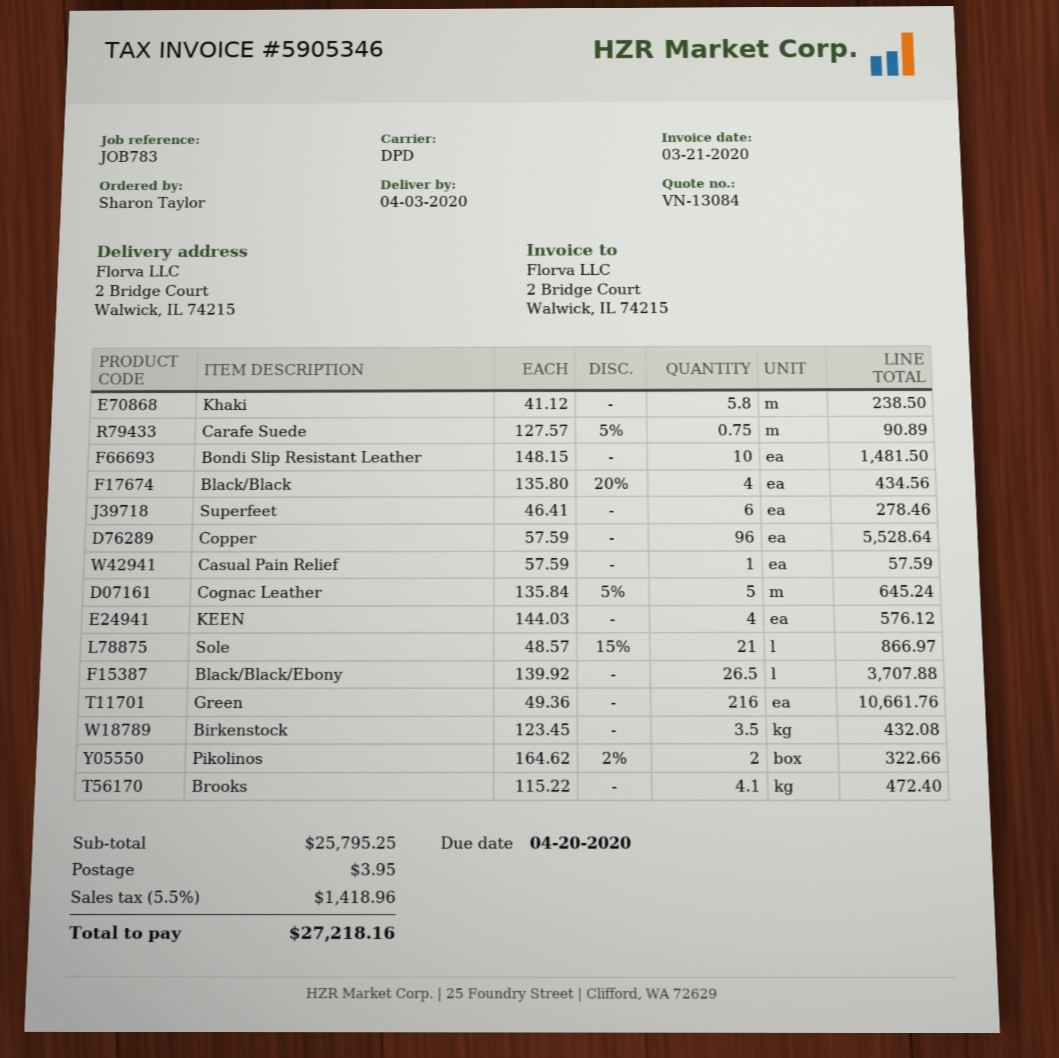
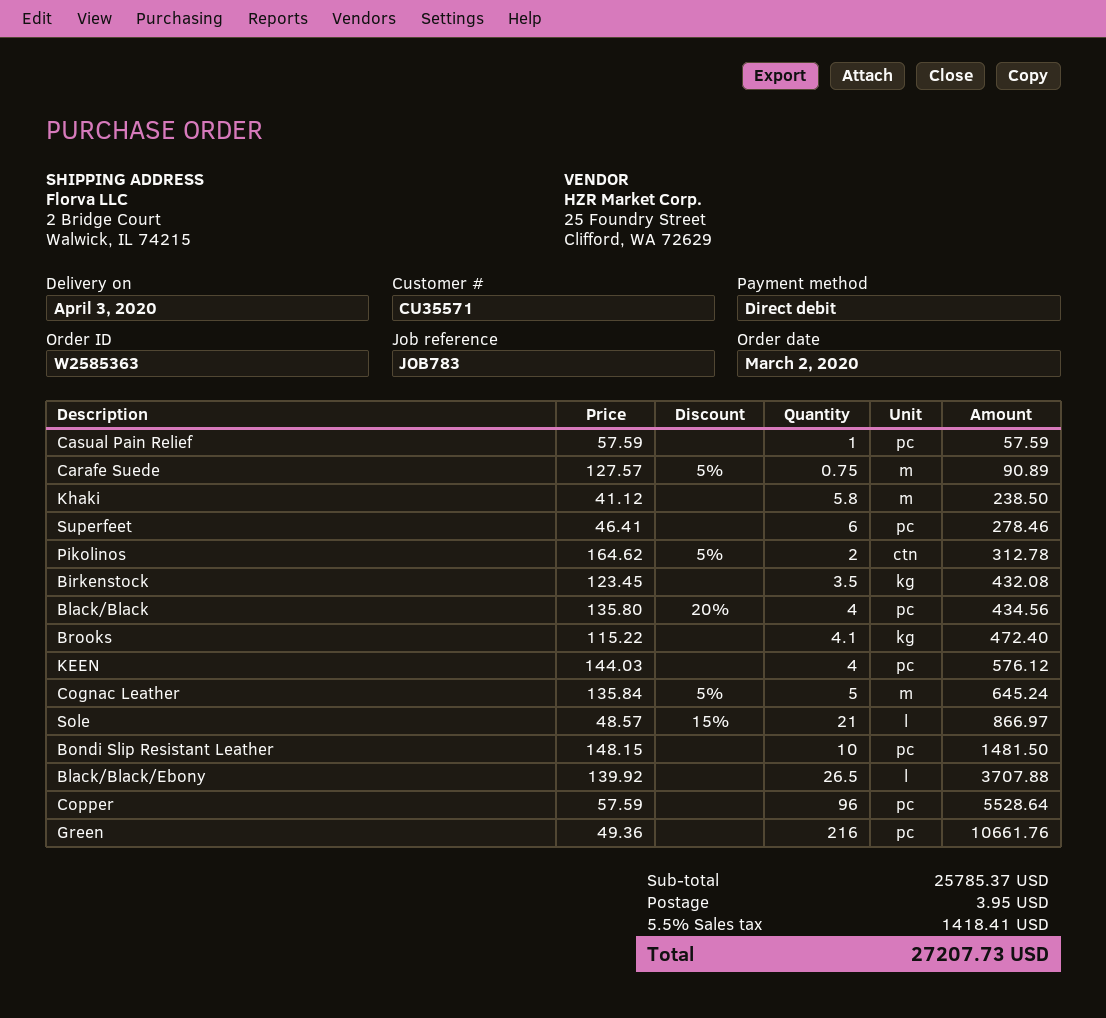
Pikolinos: 2 x 164.62 - 2% = 322.66 -> 2 x 164.62 - 5% = 312.78
subtotal: 25795.25 -> 25785.37
tax: 5.5% = 1418.96 -> 5.5% = 1418.41
total: 27218.16 -> 27207.73

